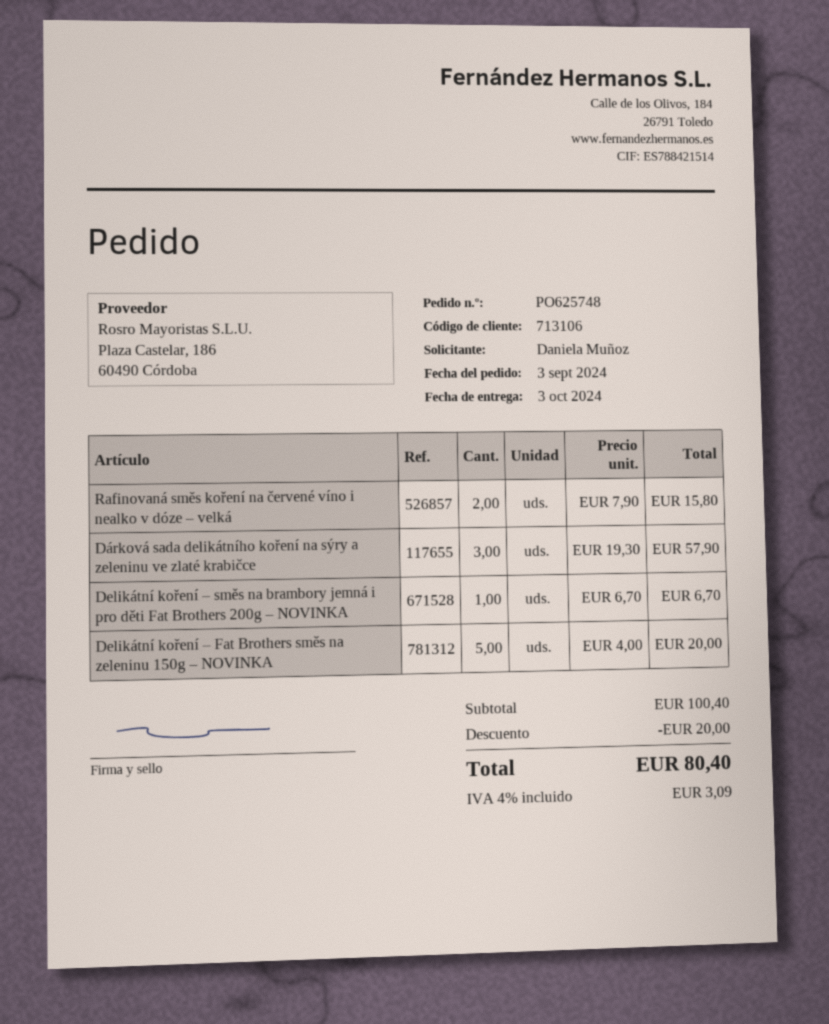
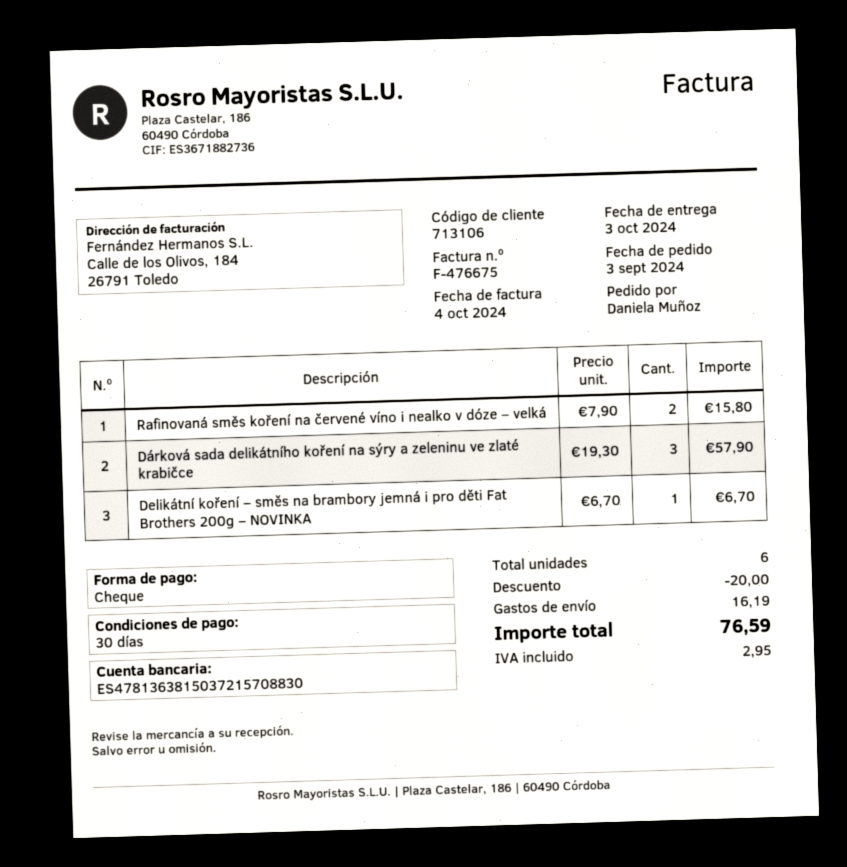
Delikátní koření – Fat Brothers směs na zeleninu 150g – NOVINKA: 5 x 4.00 = 20.00 -> none
shipping: none -> 16.19
tax: 3.09 -> 2.95
total: 80.40 -> 76.59

